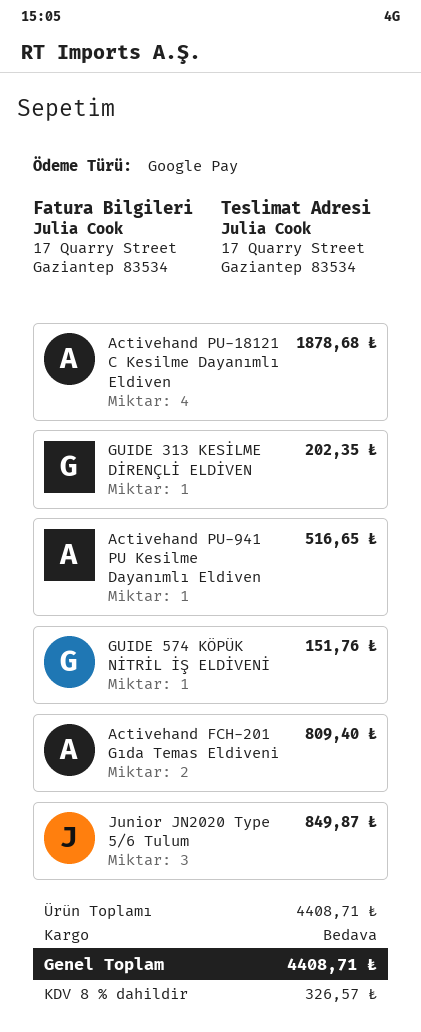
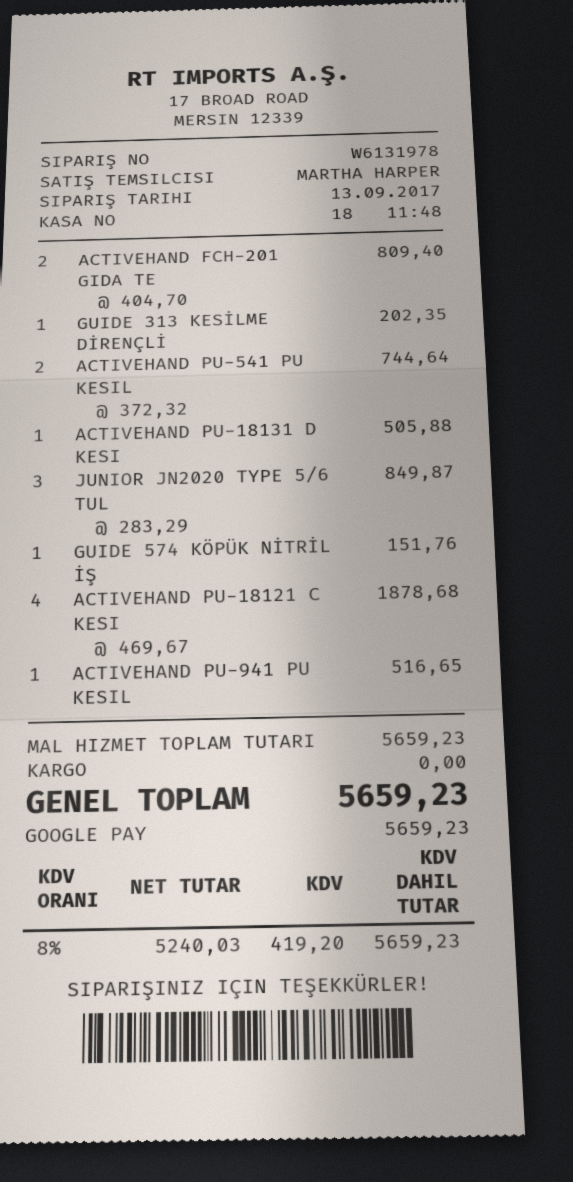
ACTIVEHAND PU-541 PU KESIL: none -> 2 for 744.64
ACTIVEHAND PU-18131 D KESI: none -> 1 for 505.88
subtotal: 4408.71 -> 5659.23
tax: 8% = 326.57 -> 8% = 419.20
total: 4408.71 -> 5659.23

